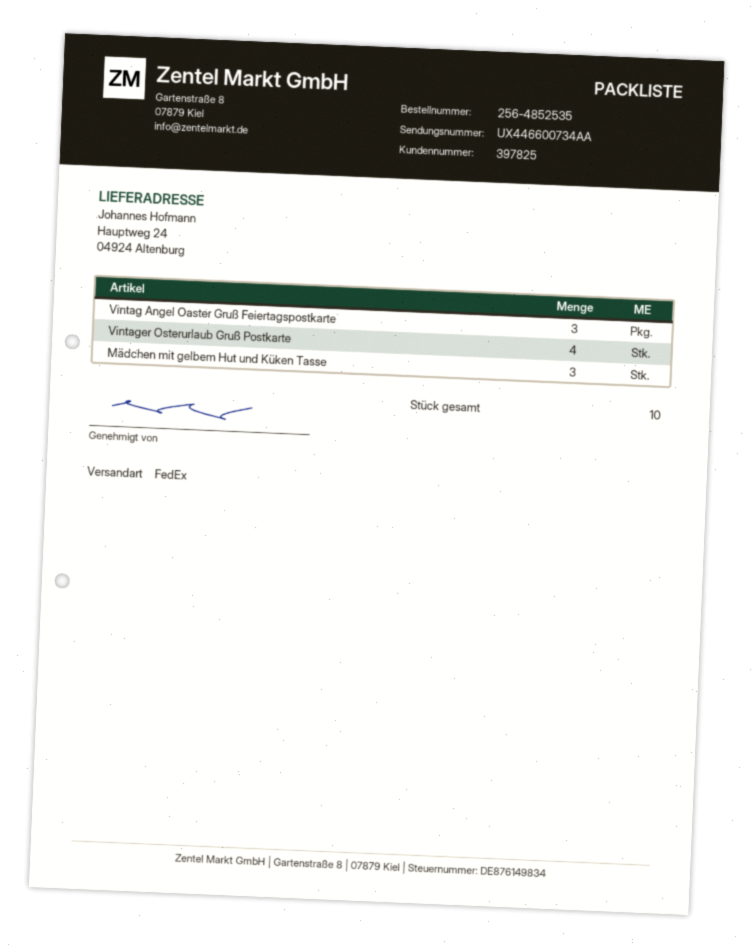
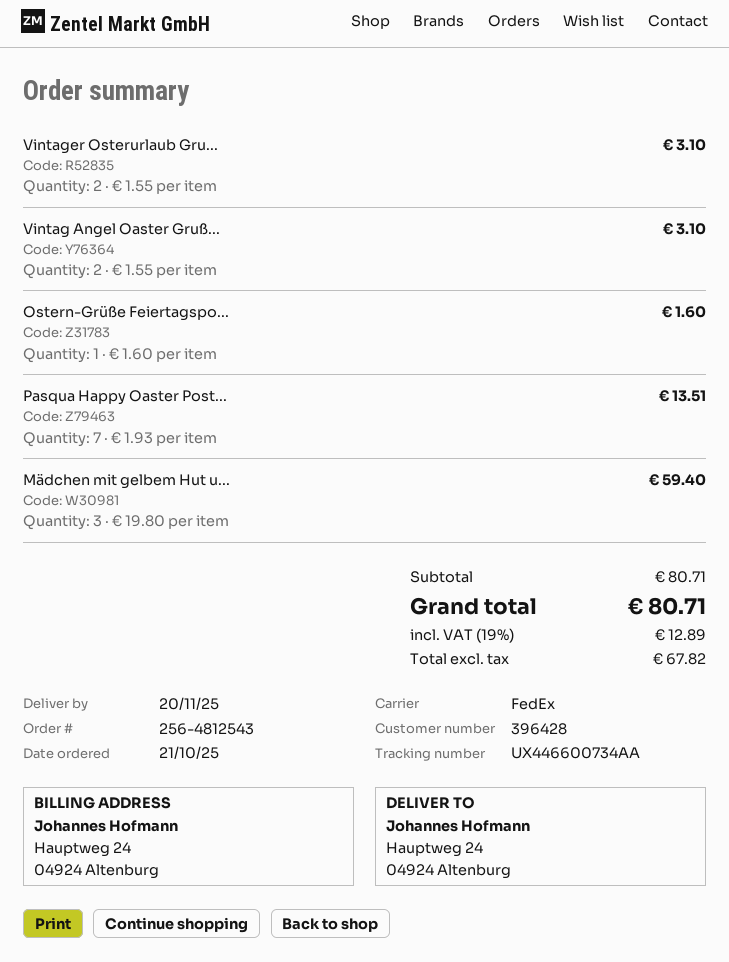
order number: 256-4852535 -> 256-4812543
customer number: 397825 -> 396428
Vintag Angel Oaster Gruß Feiertagspostkarte: 3 -> 2
Vintager Osterurlaub Gruß Postkarte: 4 -> 2
Ostern-Grüße Feiertagspo...: none -> 1
Pasqua Happy Oaster Post...: none -> 7

